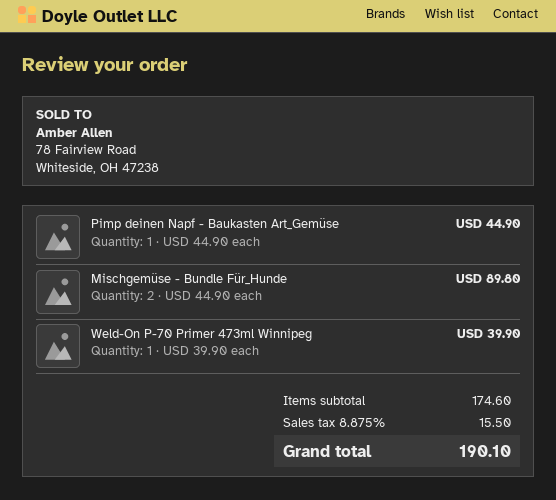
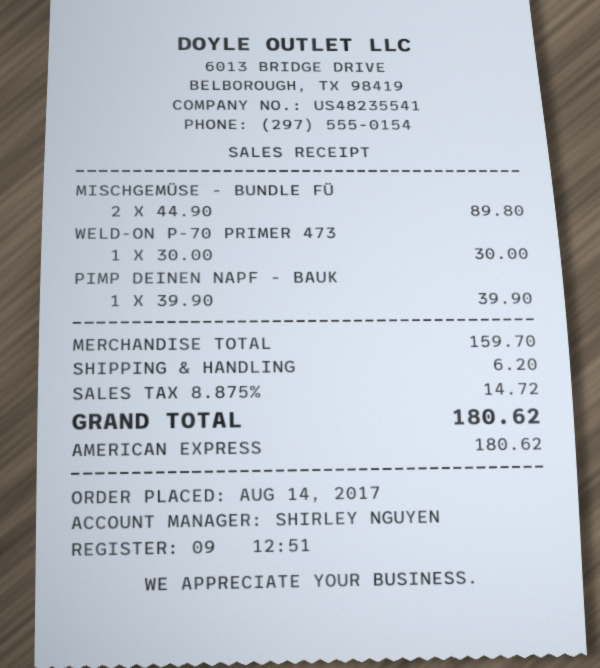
Pimp deinen Napf - Baukasten Art_Gemüse: 1 x 44.90 = 44.90 -> 1 x 39.90 = 39.90
Weld-On P-70 Primer 473ml Winnipeg: 1 x 39.90 = 39.90 -> 1 x 30.00 = 30.00
subtotal: 174.60 -> 159.70
shipping: none -> 6.20
tax: 8.875% = 15.50 -> 8.875% = 14.72
total: 190.10 -> 180.62

